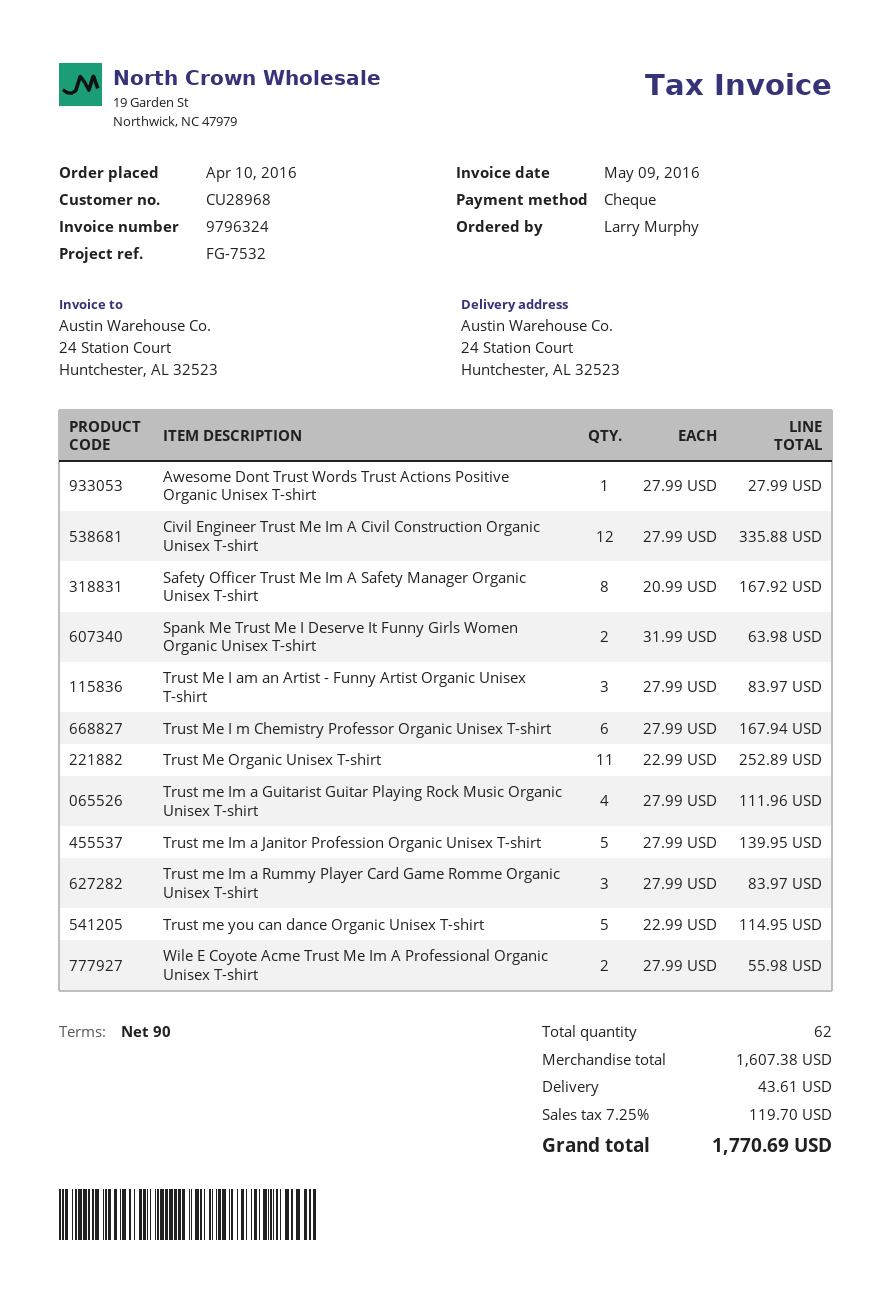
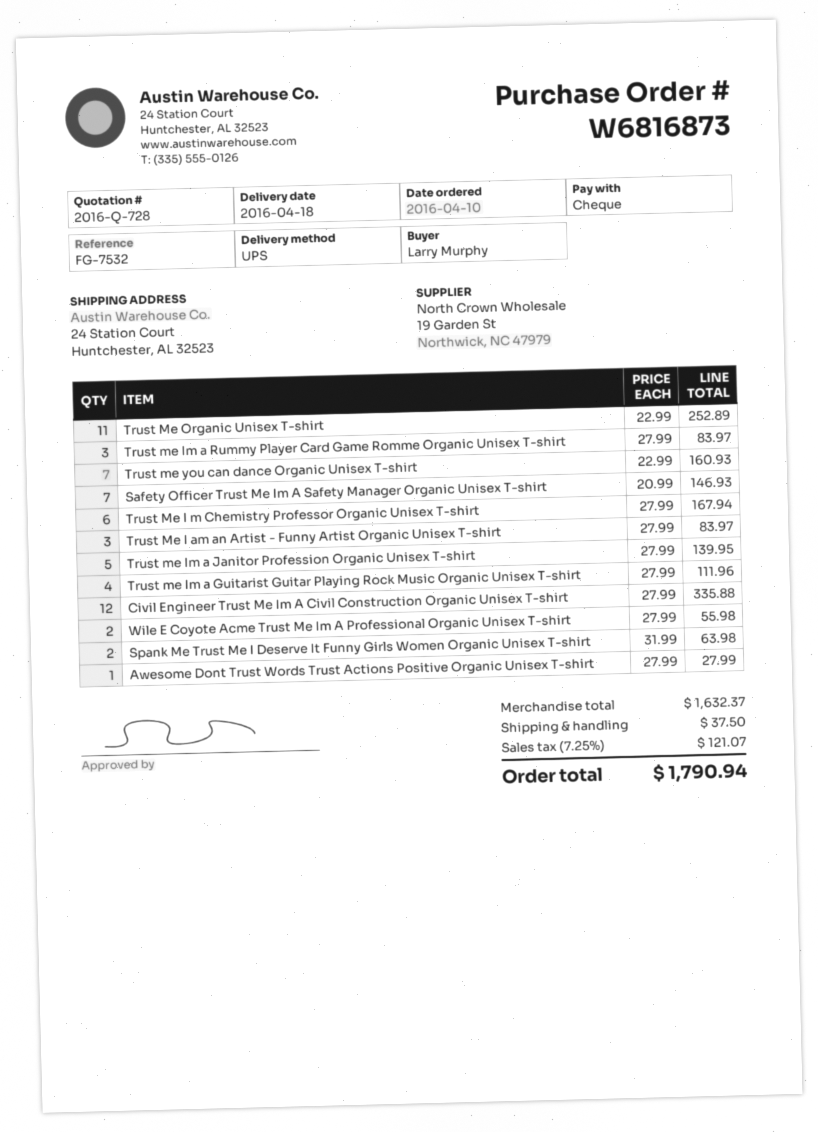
Safety Officer Trust Me Im A Safety Manager Organic Unisex T-shirt: 8 x 20.99 = 167.92 -> 7 x 20.99 = 146.93
Trust me you can dance Organic Unisex T-shirt: 5 x 22.99 = 114.95 -> 7 x 22.99 = 160.93
subtotal: 1607.38 -> 1632.37
shipping: 43.61 -> 37.50
tax: 7.25% = 119.70 -> 7.25% = 121.07
total: 1770.69 -> 1790.94

